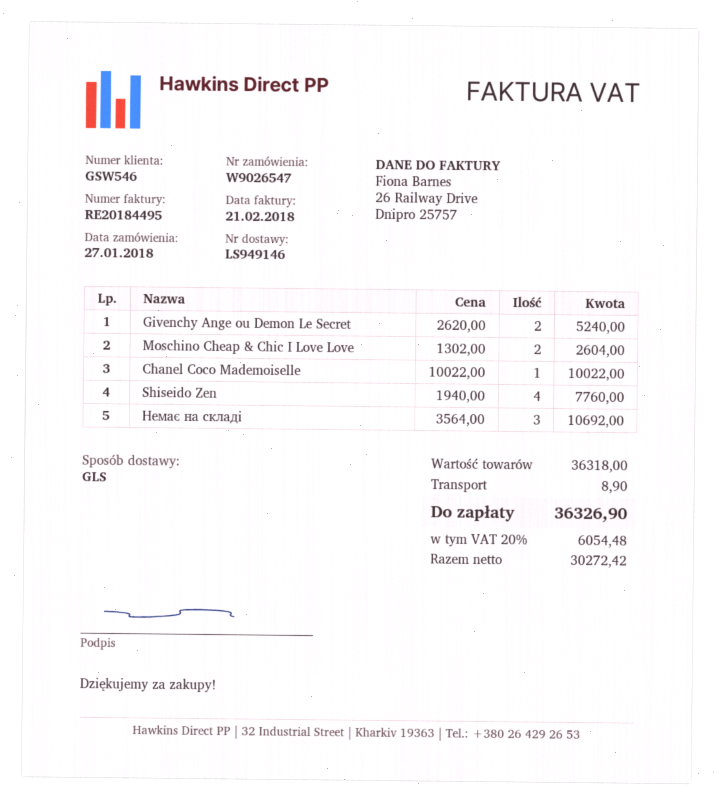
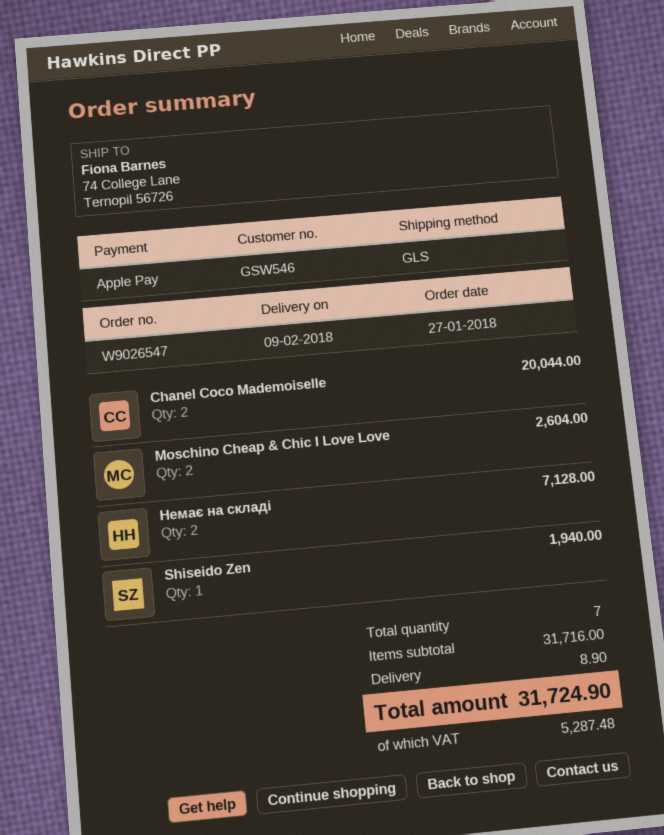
Givenchy Ange ou Demon Le Secret: 2 for 5240.00 -> none
Chanel Coco Mademoiselle: 1 for 10022.00 -> 2 for 20044.00
Shiseido Zen: 4 for 7760.00 -> 1 for 1940.00
Немає на складі: 3 for 10692.00 -> 2 for 7128.00
subtotal: 36318.00 -> 31716.00
tax: 6054.48 -> 5287.48
total: 36326.90 -> 31724.90

